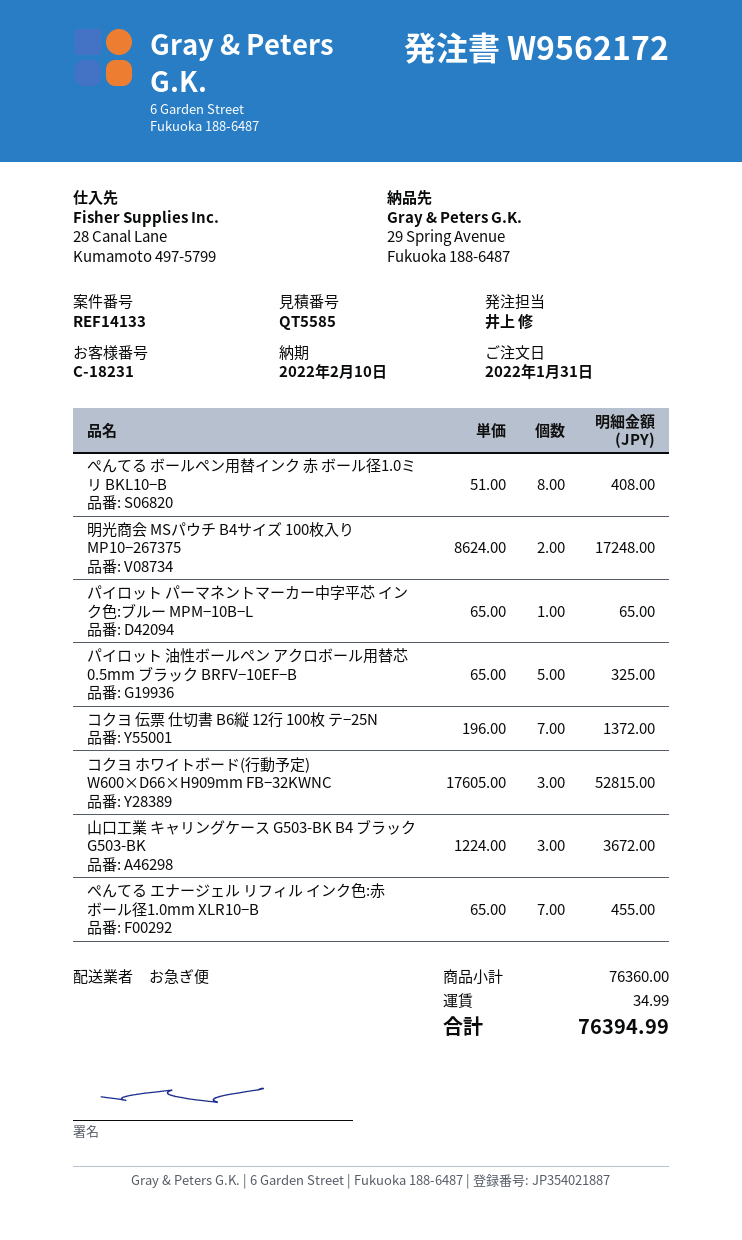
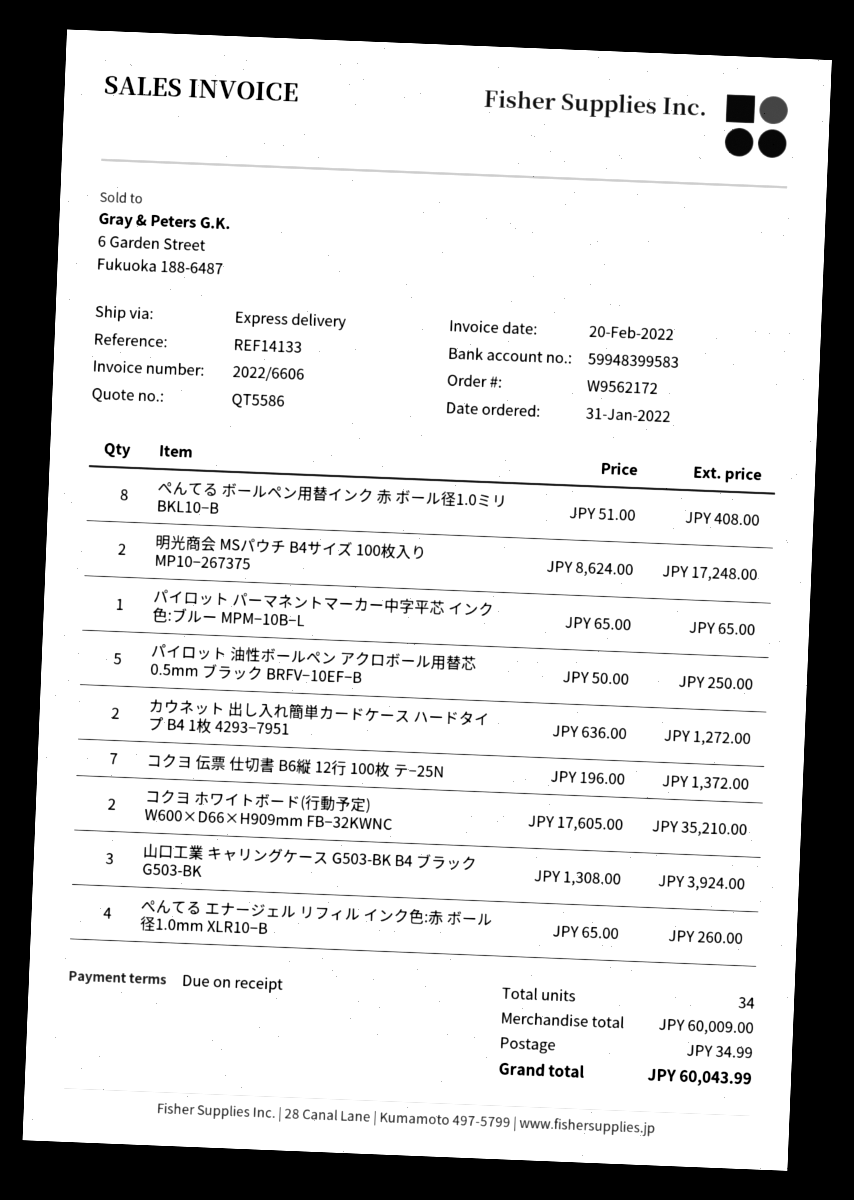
quote number: QT5585 -> QT5586
パイロット 油性ボールペン アクロボール用替芯 0.5mm ブラック BRFV−10EF−B: 5 x 65.00 = 325.00 -> 5 x 50.00 = 250.00
コクヨ ホワイトボード(行動予定) W600×D66×H909mm FB−32KWNC: 3 x 17605.00 = 52815.00 -> 2 x 17605.00 = 35210.00
山口工業 キャリングケース G503-BK B4 ブラック G503-BK: 3 x 1224.00 = 3672.00 -> 3 x 1308.00 = 3924.00
ぺんてる エナージェル リフィル インク色:赤 ボール径1.0mm XLR10−B: 7 x 65.00 = 455.00 -> 4 x 65.00 = 260.00
カウネット 出し入れ簡単カードケース ハードタイプ B4 1枚 4293−7951: none -> 2 x 636.00 = 1272.00
subtotal: 76360.00 -> 60009.00
total: 76394.99 -> 60043.99

